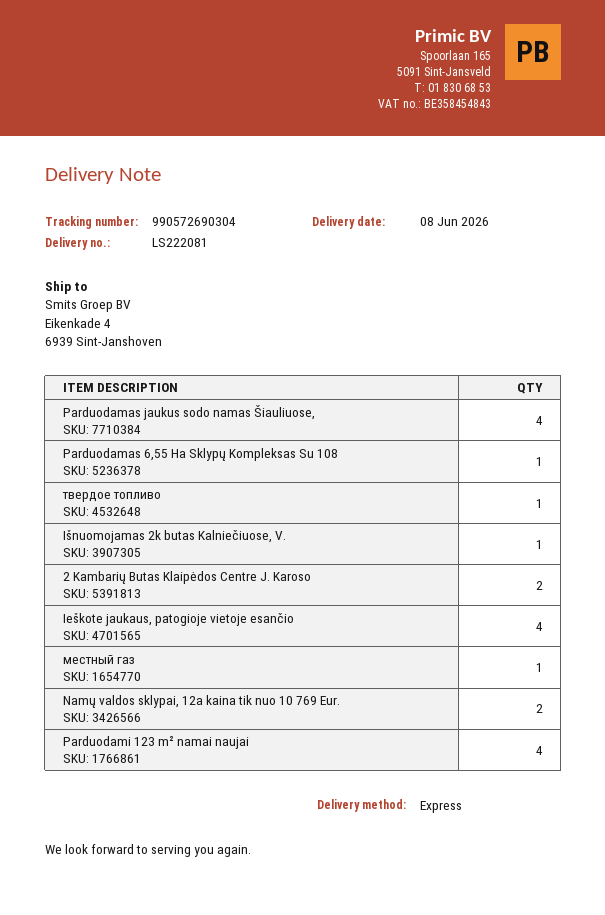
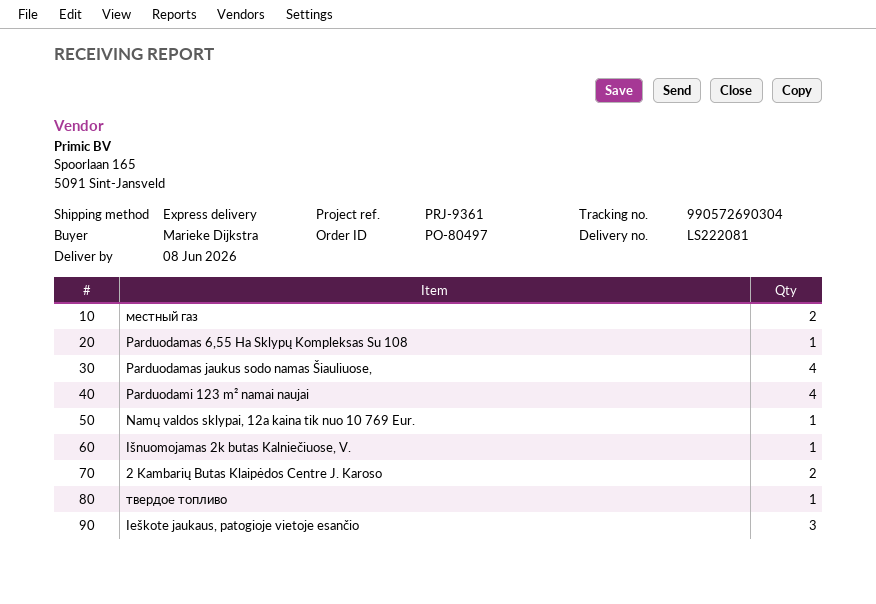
Ieškote jaukaus, patogioje vietoje esančio: 4 -> 3
местный газ: 1 -> 2
Namų valdos sklypai, 12a kaina tik nuo 10 769 Eur.: 2 -> 1

